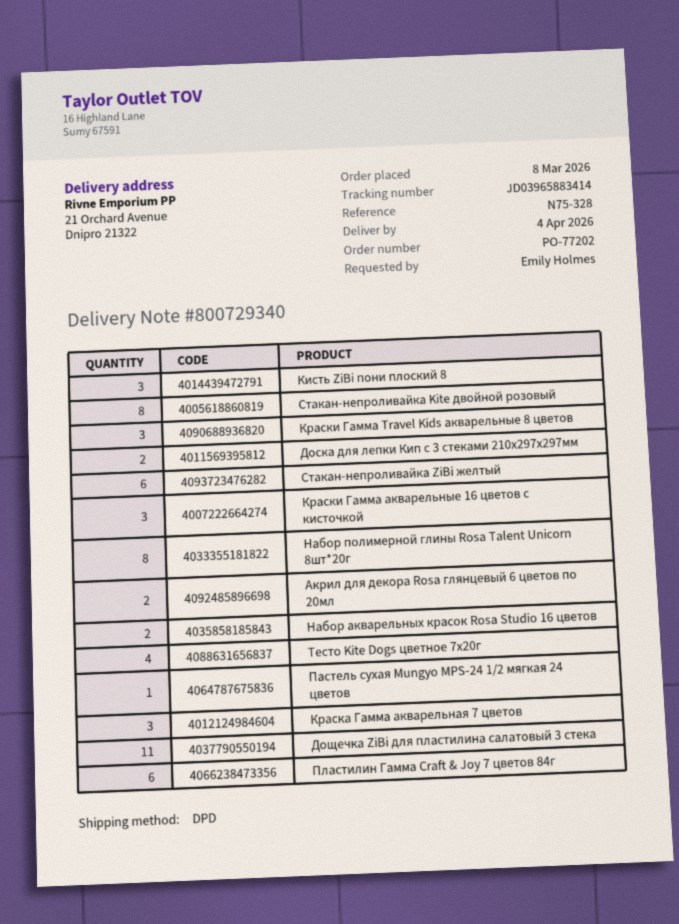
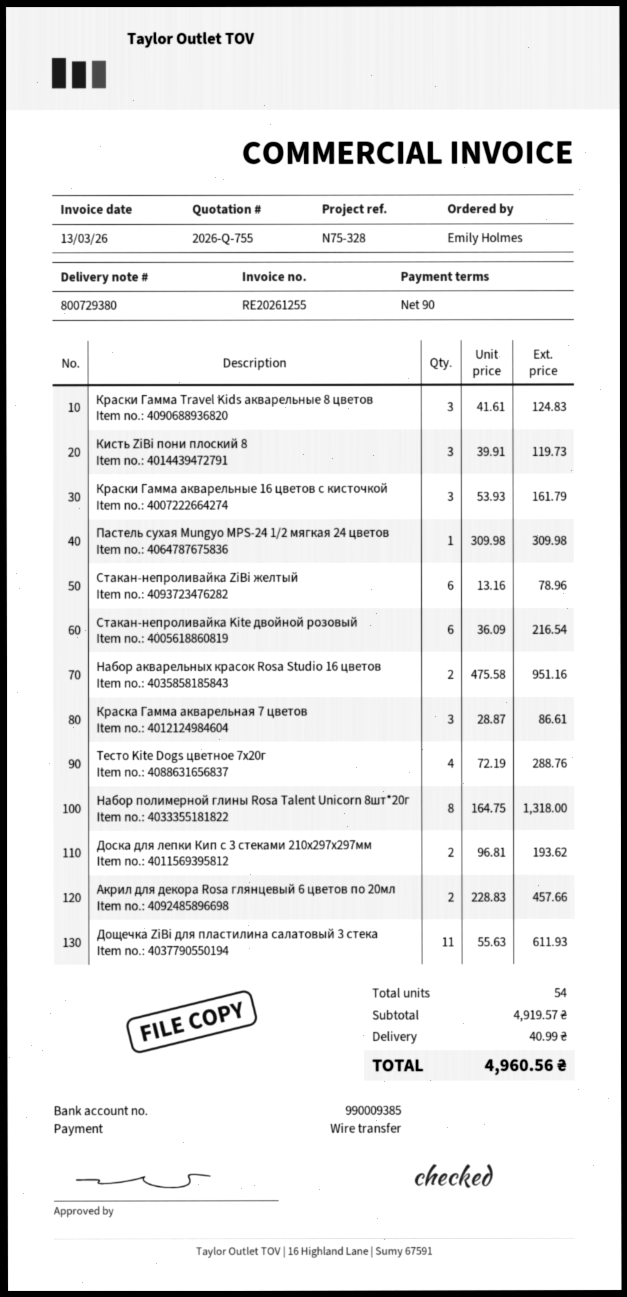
delivery note number: 800729340 -> 800729380
Стакан-непроливайка Kite двойной розовый: 8 -> 6
Пластилин Гамма Craft & Joy 7 цветов 84г: 6 -> none

